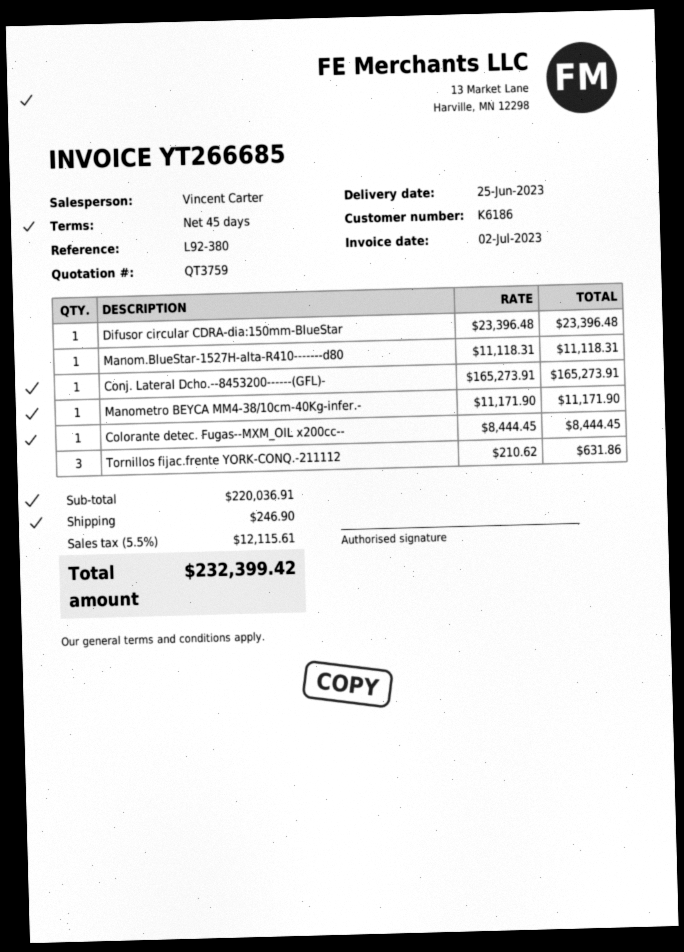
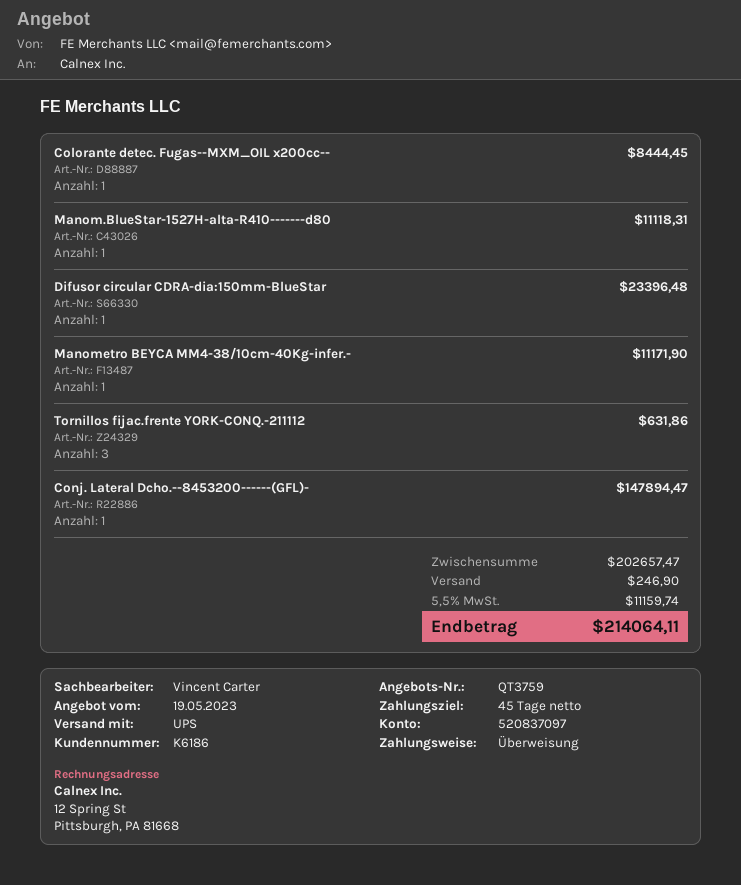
Conj. Lateral Dcho.--8453200------(GFL)-: 1 for 165273.91 -> 1 for 147894.47
subtotal: 220036.91 -> 202657.47
tax: 5.5% = 12115.61 -> 5.5% = 11159.74
total: 232399.42 -> 214064.11

